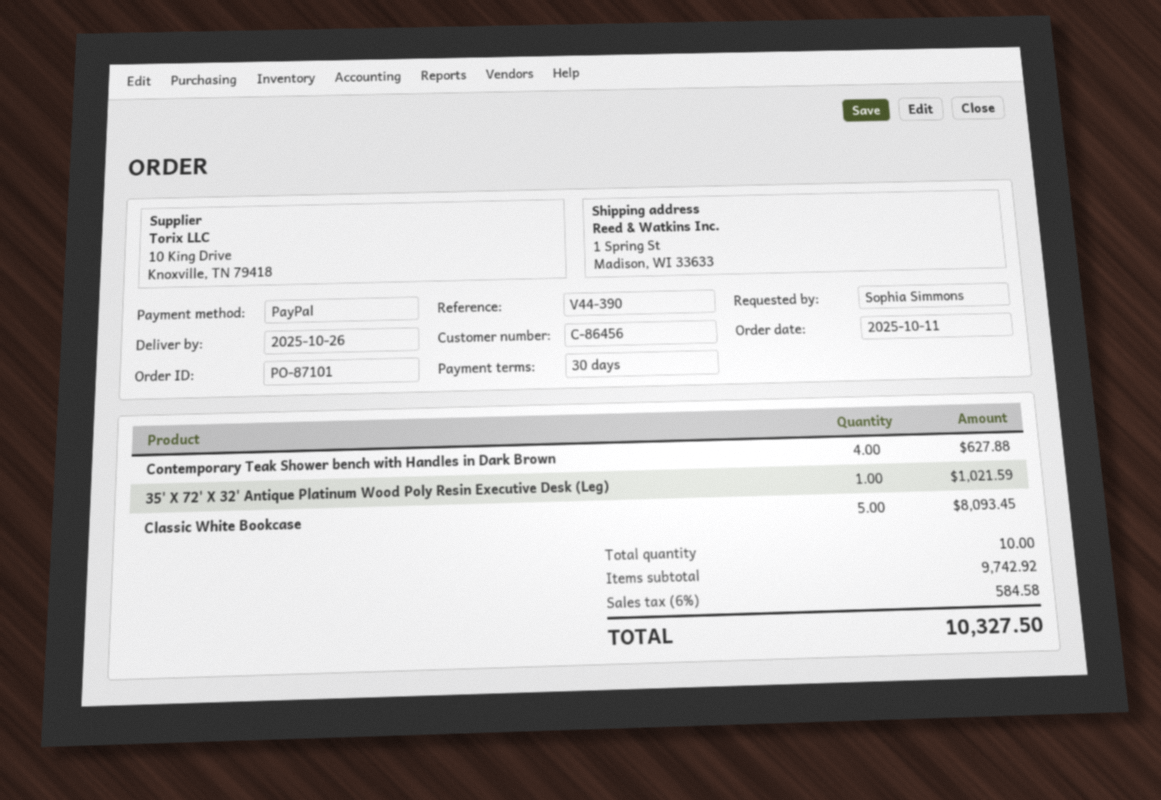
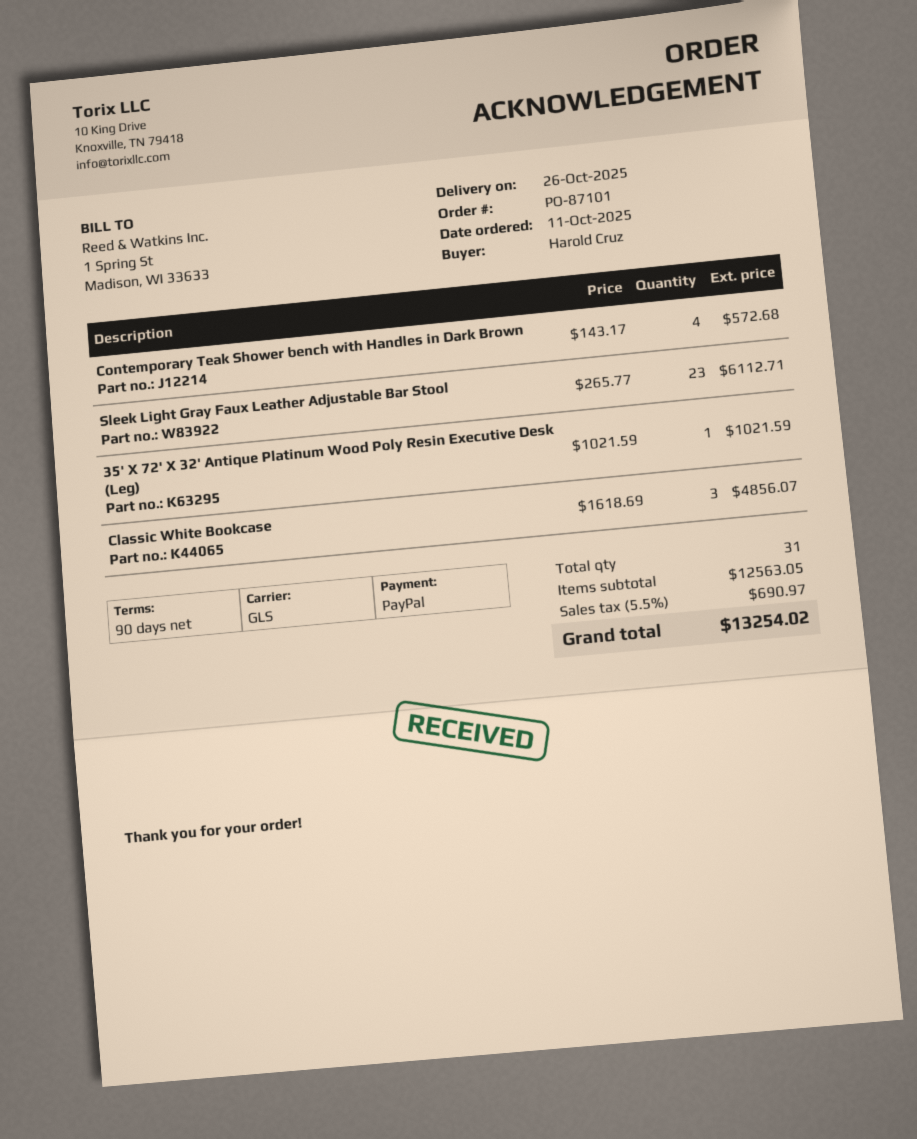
payment terms: 30 days -> 90 days
ordered by: Sophia Simmons -> Harold Cruz
Contemporary Teak Shower bench with Handles in Dark Brown: 4 for 627.88 -> 4 for 572.68
Classic White Bookcase: 5 for 8093.45 -> 3 for 4856.07
Sleek Light Gray Faux Leather Adjustable Bar Stool: none -> 23 for 6112.71
total quantity: 10 -> 31
subtotal: 9742.92 -> 12563.05
tax: 6% = 584.58 -> 5.5% = 690.97
total: 10327.50 -> 13254.02

